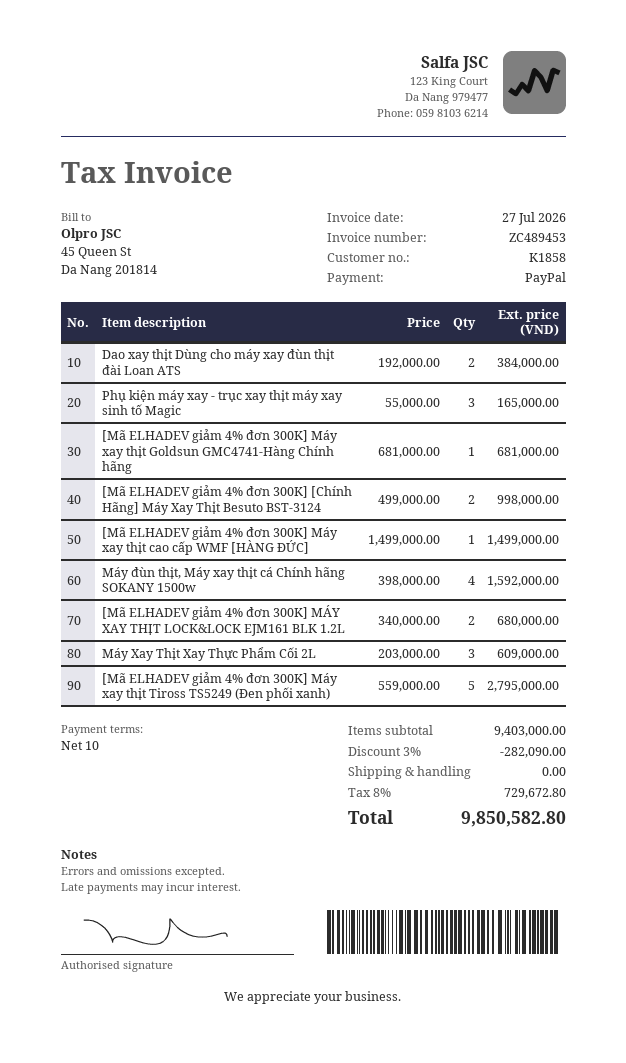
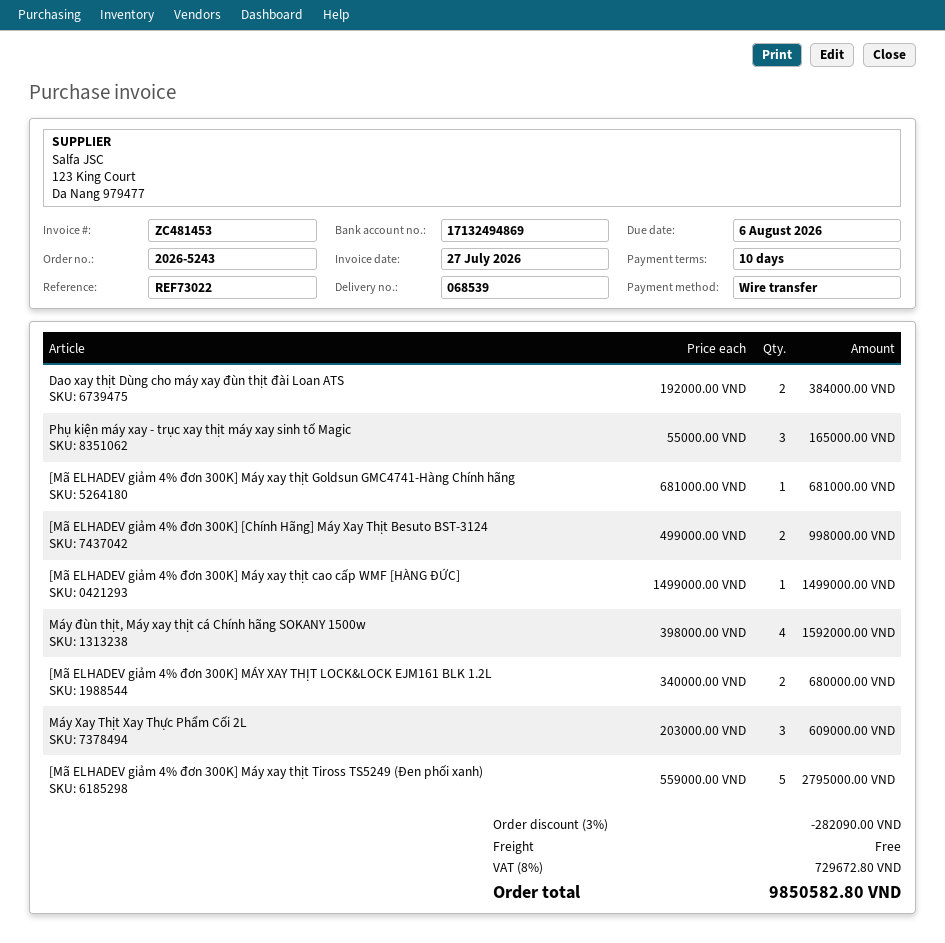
invoice number: ZC489453 -> ZC481453
payment method: PayPal -> bank transfer

